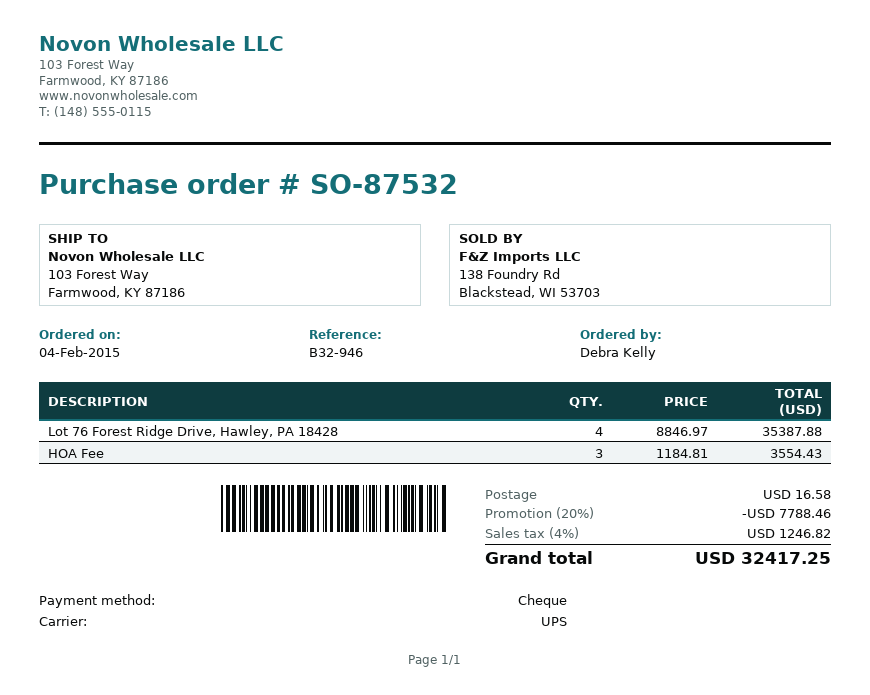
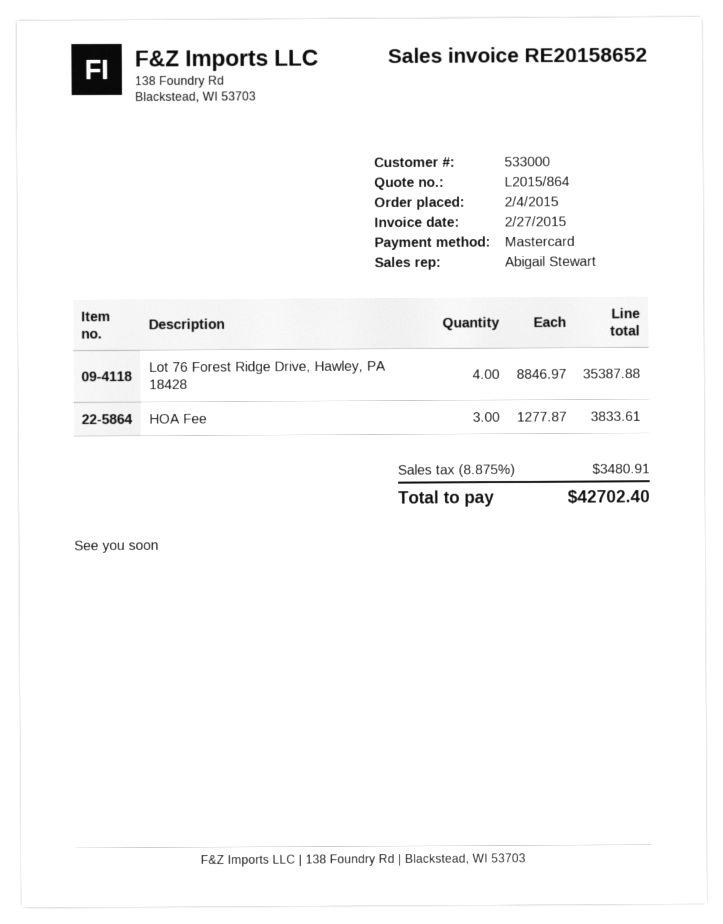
payment method: cheque -> Mastercard
HOA Fee: 3 x 1184.81 = 3554.43 -> 3 x 1277.87 = 3833.61
discount: 20% = 7788.46 -> none
shipping: 16.58 -> none
tax: 4% = 1246.82 -> 8.875% = 3480.91
total: 32417.25 -> 42702.40

